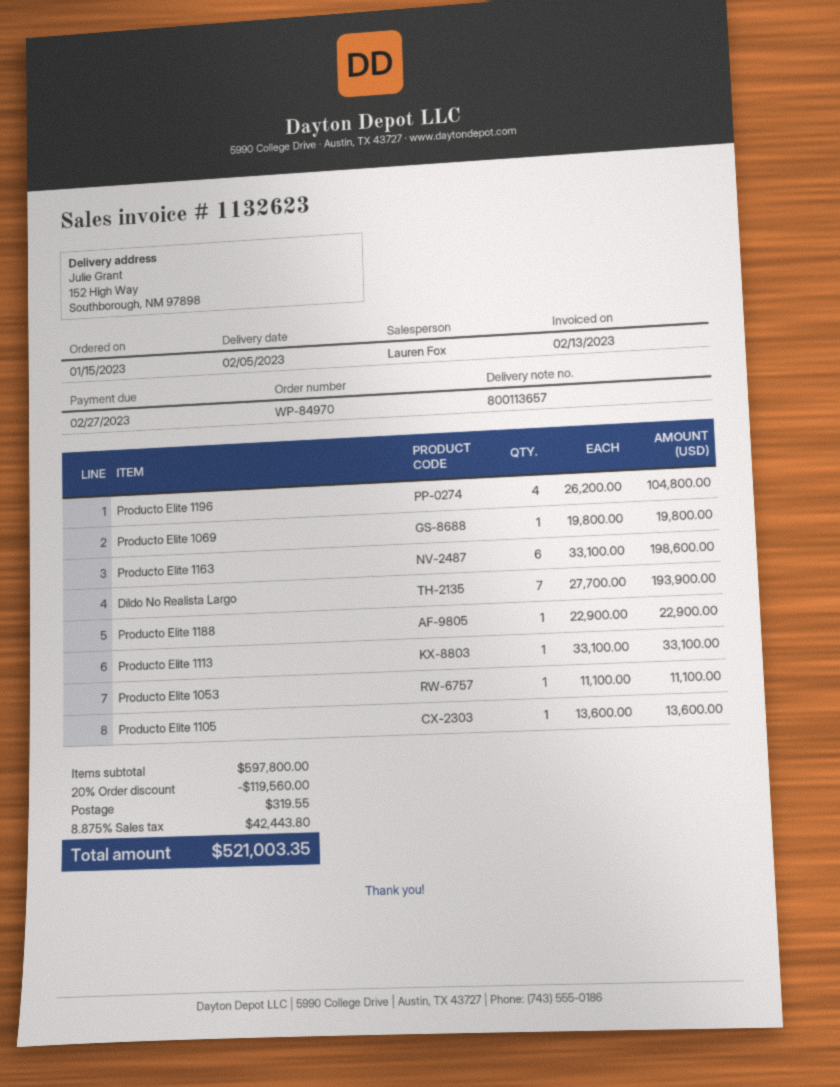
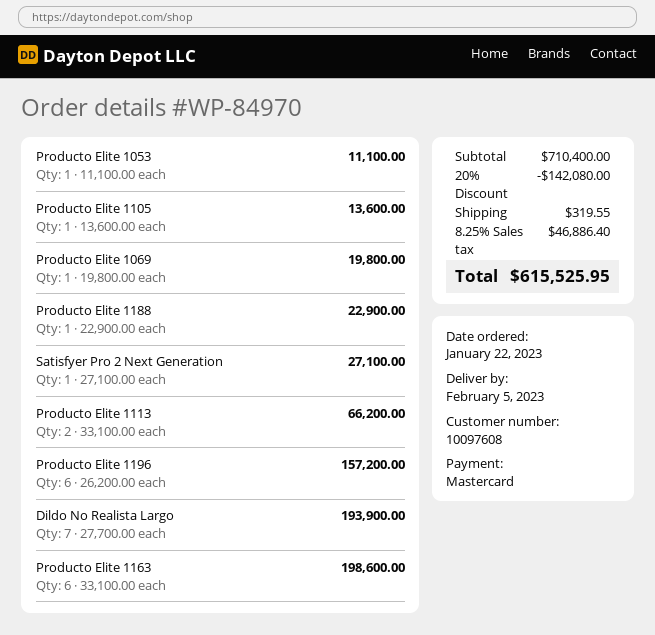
order date: 2023-01-15 -> 2023-01-22
Producto Elite 1196: 4 x 26200.00 = 104800.00 -> 6 x 26200.00 = 157200.00
Producto Elite 1113: 1 x 33100.00 = 33100.00 -> 2 x 33100.00 = 66200.00
Satisfyer Pro 2 Next Generation: none -> 1 x 27100.00 = 27100.00
subtotal: 597800.00 -> 710400.00
discount: 20% = 119560.00 -> 20% = 142080.00
tax: 8.875% = 42443.80 -> 8.25% = 46886.40
total: 521003.35 -> 615525.95

